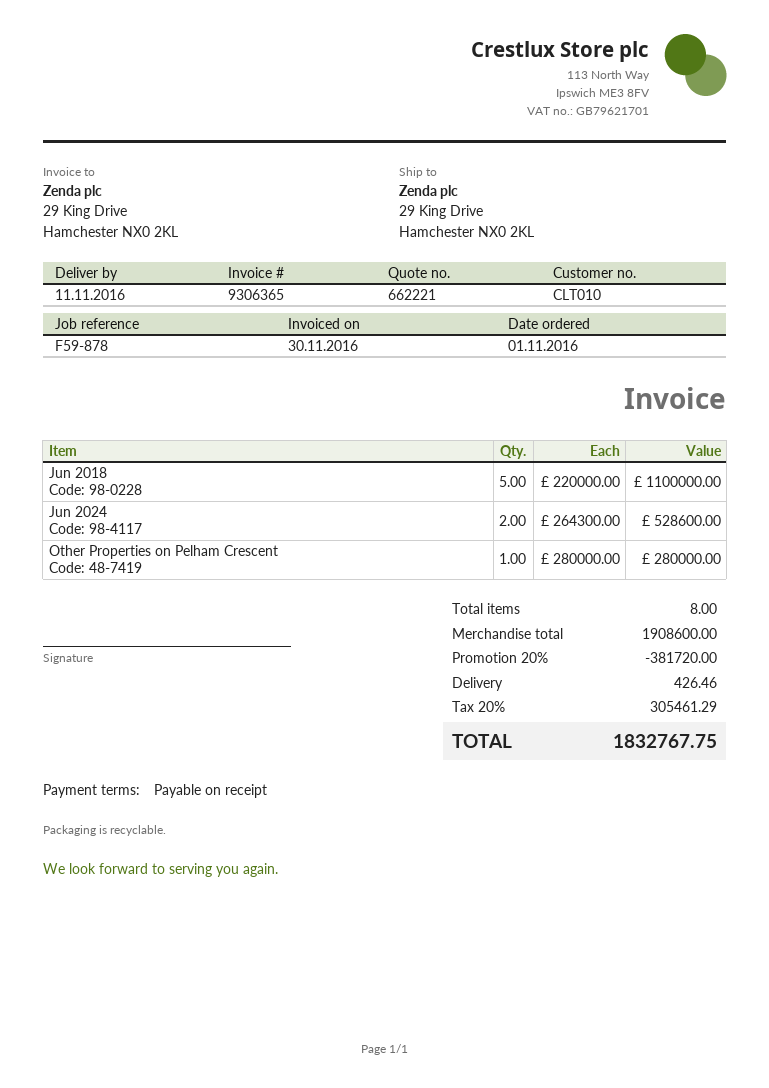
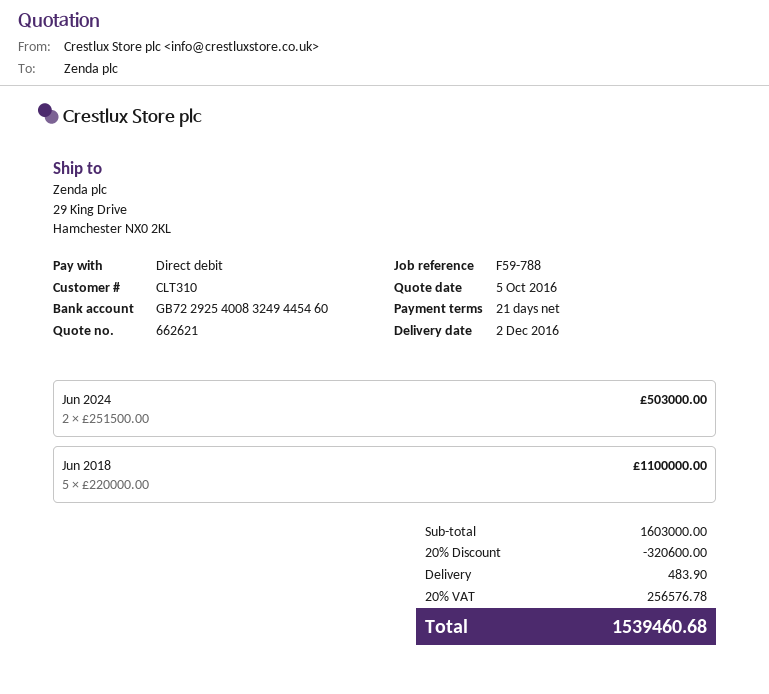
quote number: 662221 -> 662621
delivery date: 2016-11-11 -> 2016-12-02
payment terms: on receipt -> 21 days
customer number: CLT010 -> CLT310
reference: F59-878 -> F59-788
Jun 2024: 2 x 264300.00 = 528600.00 -> 2 x 251500.00 = 503000.00
Other Properties on Pelham Crescent: 1 x 280000.00 = 280000.00 -> none
subtotal: 1908600.00 -> 1603000.00
discount: 20% = 381720.00 -> 20% = 320600.00
shipping: 426.46 -> 483.90
tax: 20% = 305461.29 -> 20% = 256576.78
total: 1832767.75 -> 1539460.68

